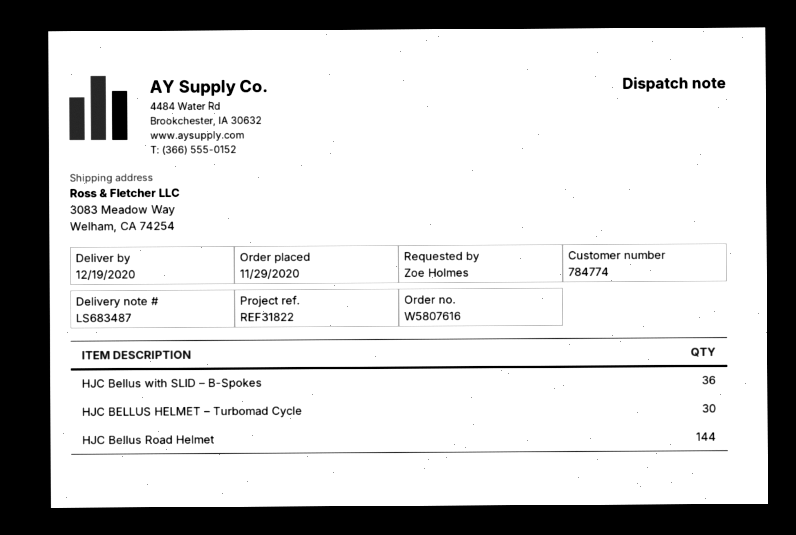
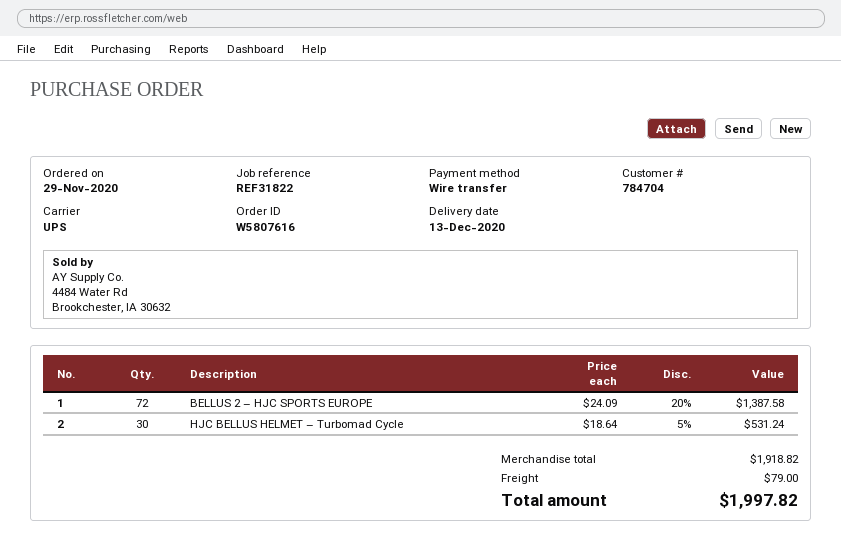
delivery date: 2020-12-19 -> 2020-12-13
customer number: 784774 -> 784704
HJC Bellus with SLID – B-Spokes: 36 -> none
HJC Bellus Road Helmet: 144 -> none
BELLUS 2 – HJC SPORTS EUROPE: none -> 72

